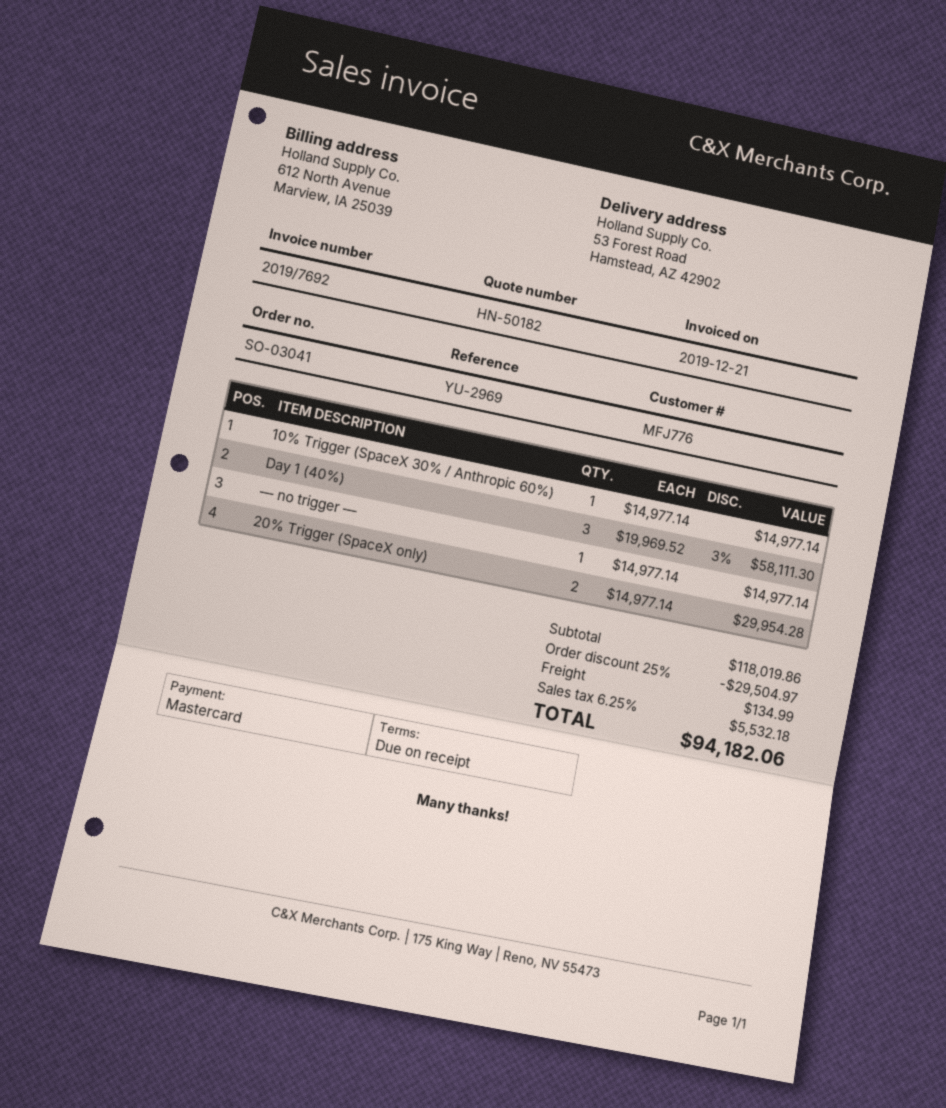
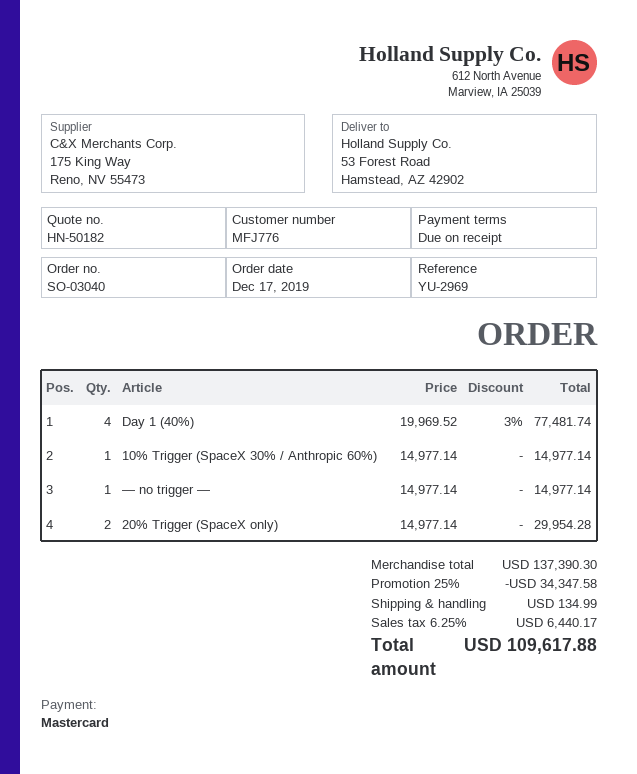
order number: SO-03041 -> SO-03040
Day 1 (40%): 3 x 19969.52 - 3% = 58111.30 -> 4 x 19969.52 - 3% = 77481.74
subtotal: 118019.86 -> 137390.30
discount: 25% = 29504.97 -> 25% = 34347.58
tax: 6.25% = 5532.18 -> 6.25% = 6440.17
total: 94182.06 -> 109617.88

